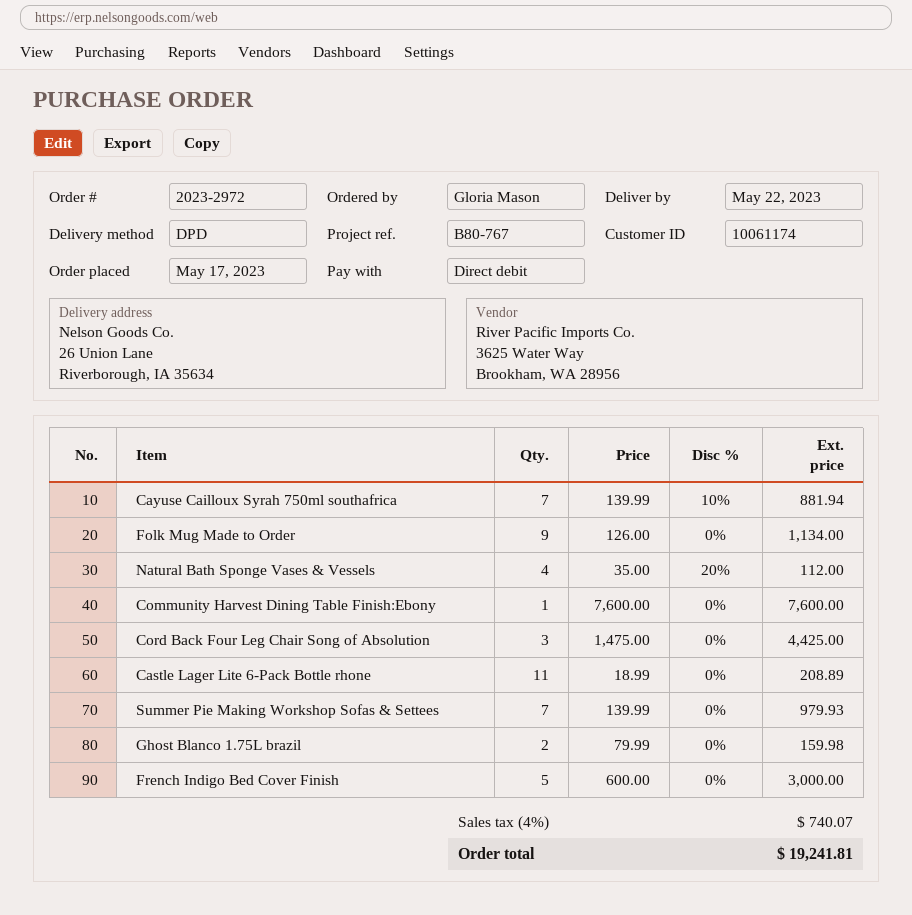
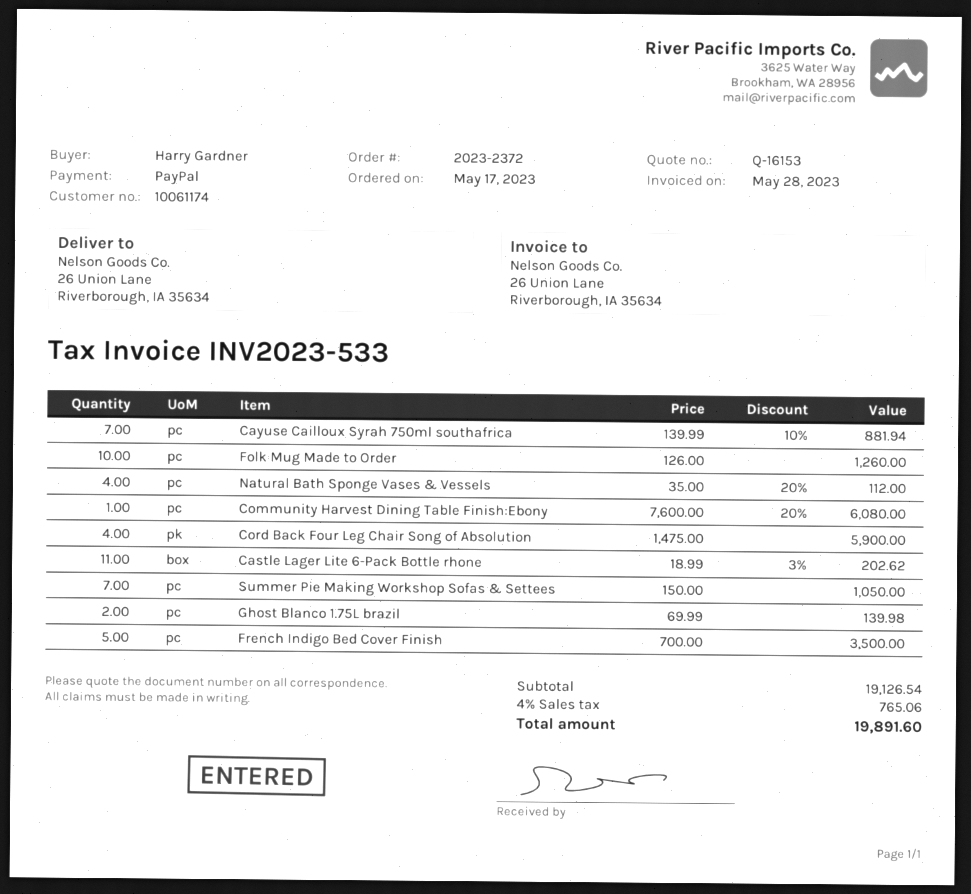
order number: 2023-2972 -> 2023-2372
ordered by: Gloria Mason -> Harry Gardner
payment method: direct debit -> PayPal
Folk Mug Made to Order: 9 x 126.00 = 1134.00 -> 10 x 126.00 = 1260.00
Community Harvest Dining Table Finish:Ebony: 1 x 7600.00 = 7600.00 -> 1 x 7600.00 - 20% = 6080.00
Cord Back Four Leg Chair Song of Absolution: 3 x 1475.00 = 4425.00 -> 4 x 1475.00 = 5900.00
Castle Lager Lite 6-Pack Bottle rhone: 11 x 18.99 = 208.89 -> 11 x 18.99 - 3% = 202.62
Summer Pie Making Workshop Sofas & Settees: 7 x 139.99 = 979.93 -> 7 x 150.00 = 1050.00
Ghost Blanco 1.75L brazil: 2 x 79.99 = 159.98 -> 2 x 69.99 = 139.98
French Indigo Bed Cover Finish: 5 x 600.00 = 3000.00 -> 5 x 700.00 = 3500.00
tax: 4% = 740.07 -> 4% = 765.06
total: 19241.81 -> 19891.60

